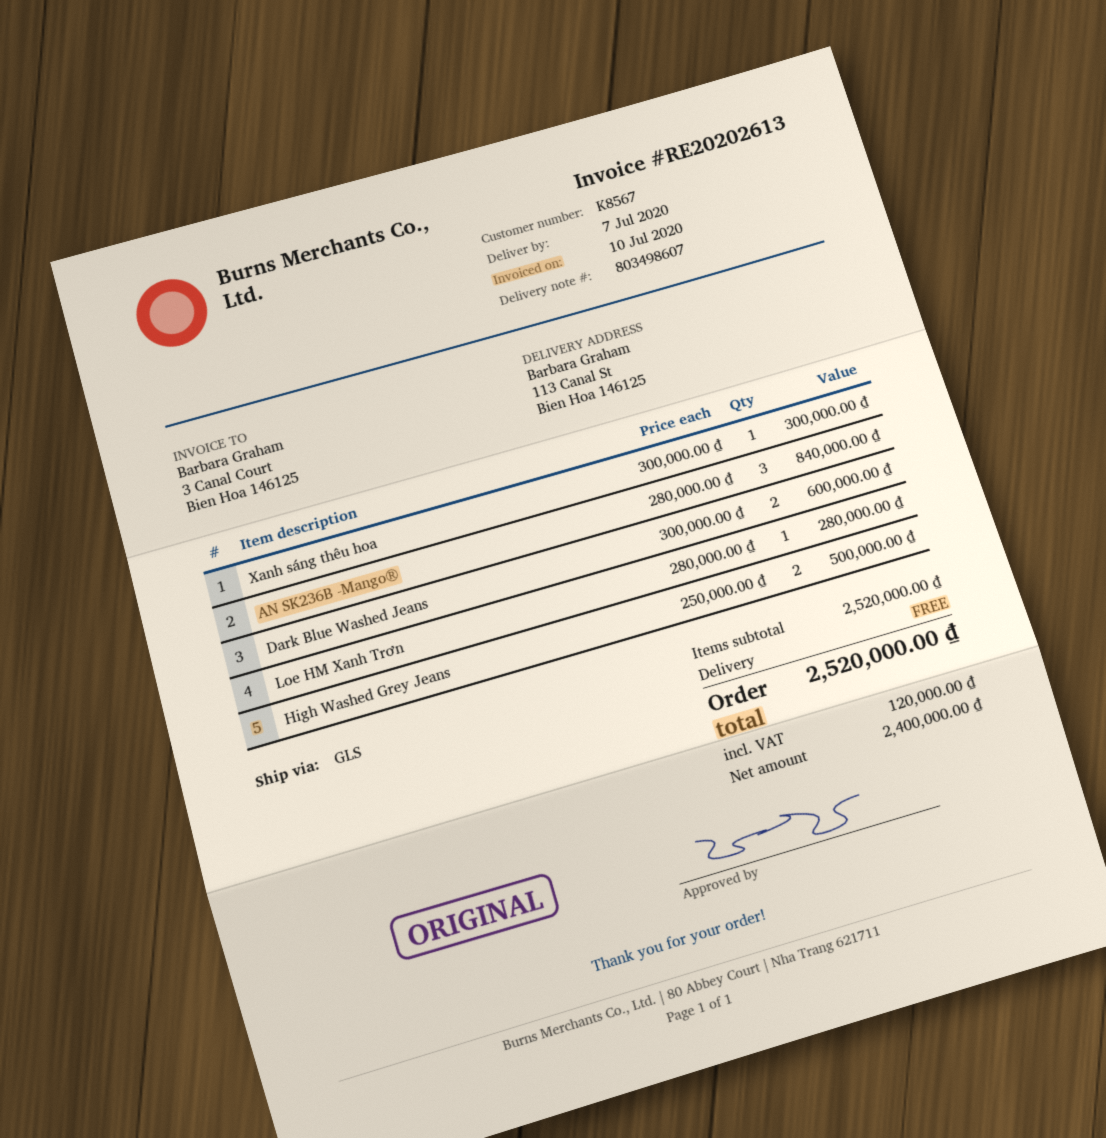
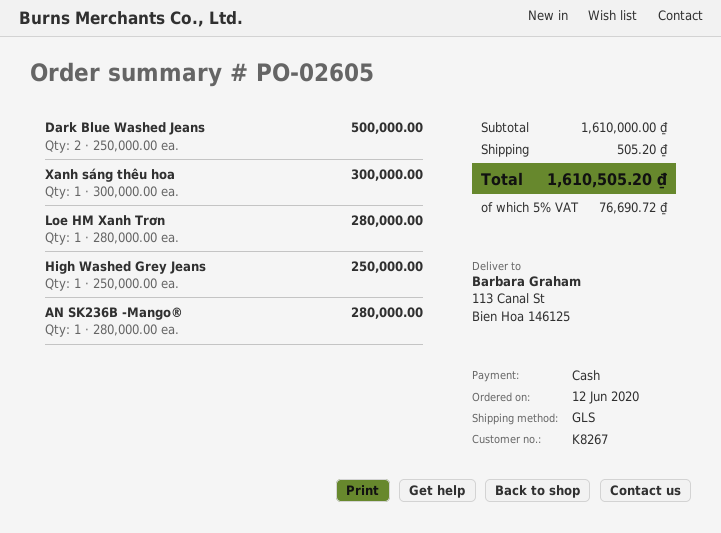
customer number: K8567 -> K8267
AN SK236B -Mango®: 3 x 280000.00 = 840000.00 -> 1 x 280000.00 = 280000.00
Dark Blue Washed Jeans: 2 x 300000.00 = 600000.00 -> 2 x 250000.00 = 500000.00
High Washed Grey Jeans: 2 x 250000.00 = 500000.00 -> 1 x 250000.00 = 250000.00
subtotal: 2520000.00 -> 1610000.00
shipping: 0.00 -> 505.20
tax: 120000.00 -> 76690.72
total: 2520000.00 -> 1610505.20

